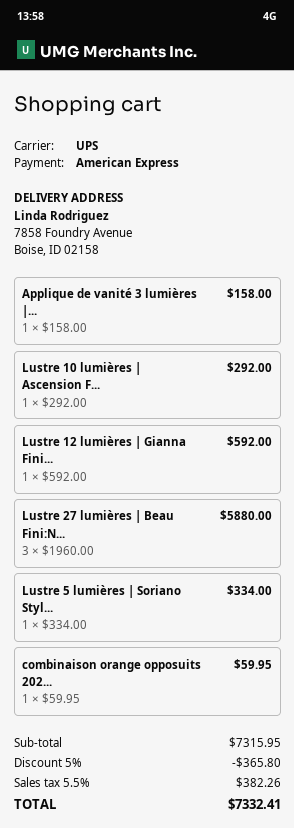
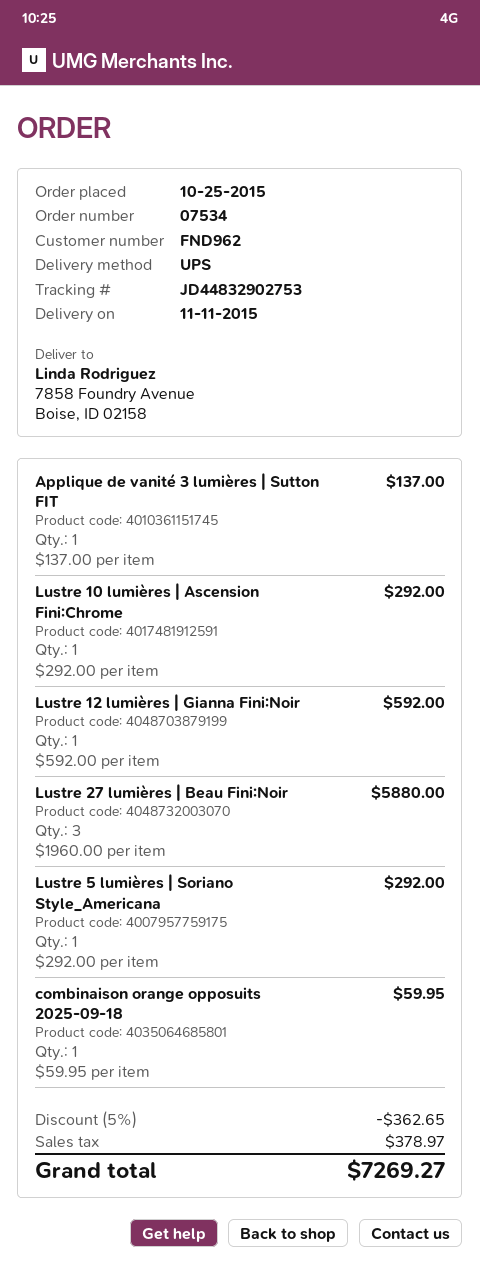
Applique de vanité 3 lumières |...: 1 x 158.00 = 158.00 -> 1 x 137.00 = 137.00
Lustre 5 lumières | Soriano Styl...: 1 x 334.00 = 334.00 -> 1 x 292.00 = 292.00
discount: 5% = 365.80 -> 5% = 362.65
tax: 382.26 -> 378.97
total: 7332.41 -> 7269.27

